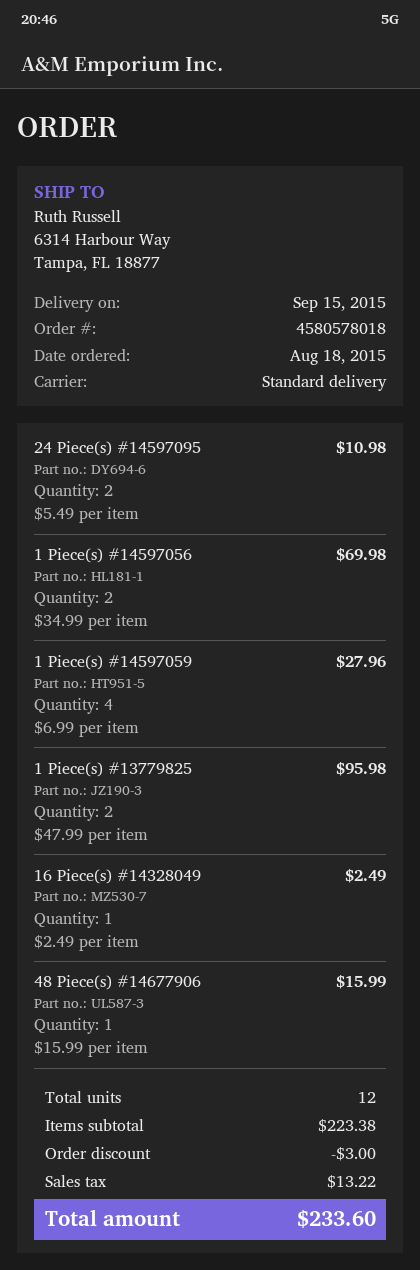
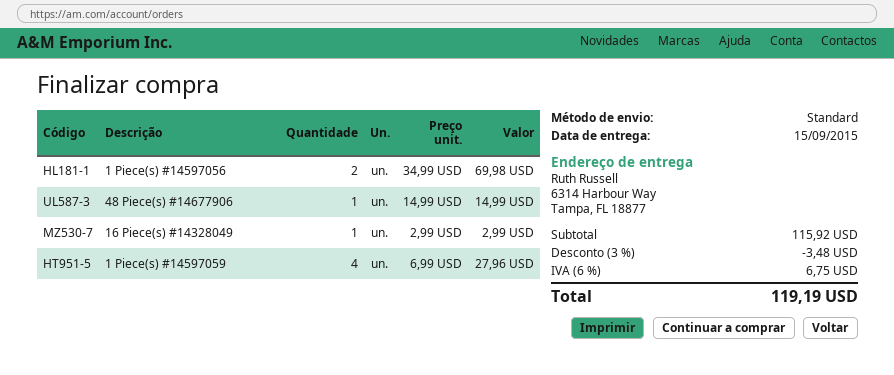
24 Piece(s) #14597095: 2 x 5.49 = 10.98 -> none
1 Piece(s) #13779825: 2 x 47.99 = 95.98 -> none
16 Piece(s) #14328049: 1 x 2.49 = 2.49 -> 1 x 2.99 = 2.99
48 Piece(s) #14677906: 1 x 15.99 = 15.99 -> 1 x 14.99 = 14.99
subtotal: 223.38 -> 115.92
discount: 3.00 -> 3.48
tax: 13.22 -> 6.75
total: 233.60 -> 119.19

